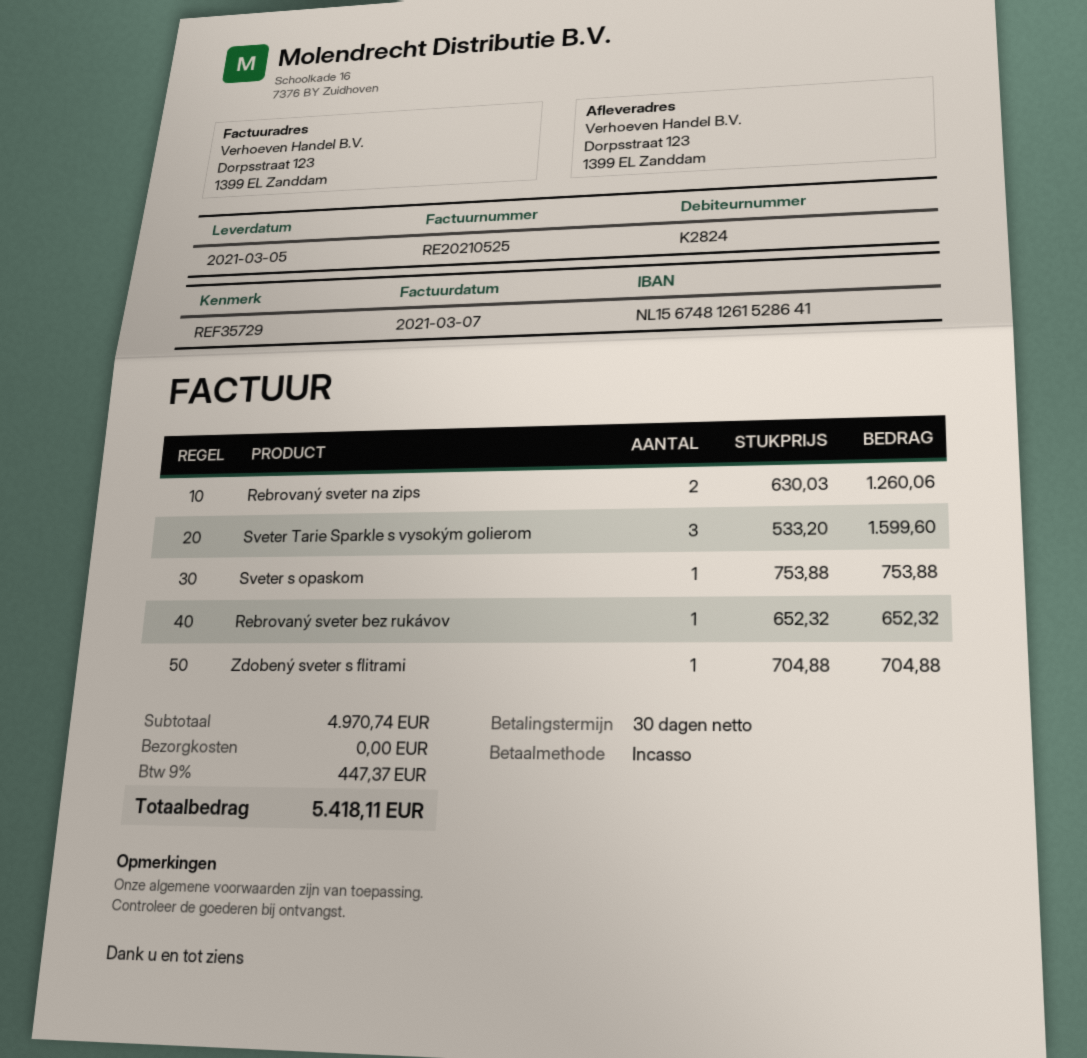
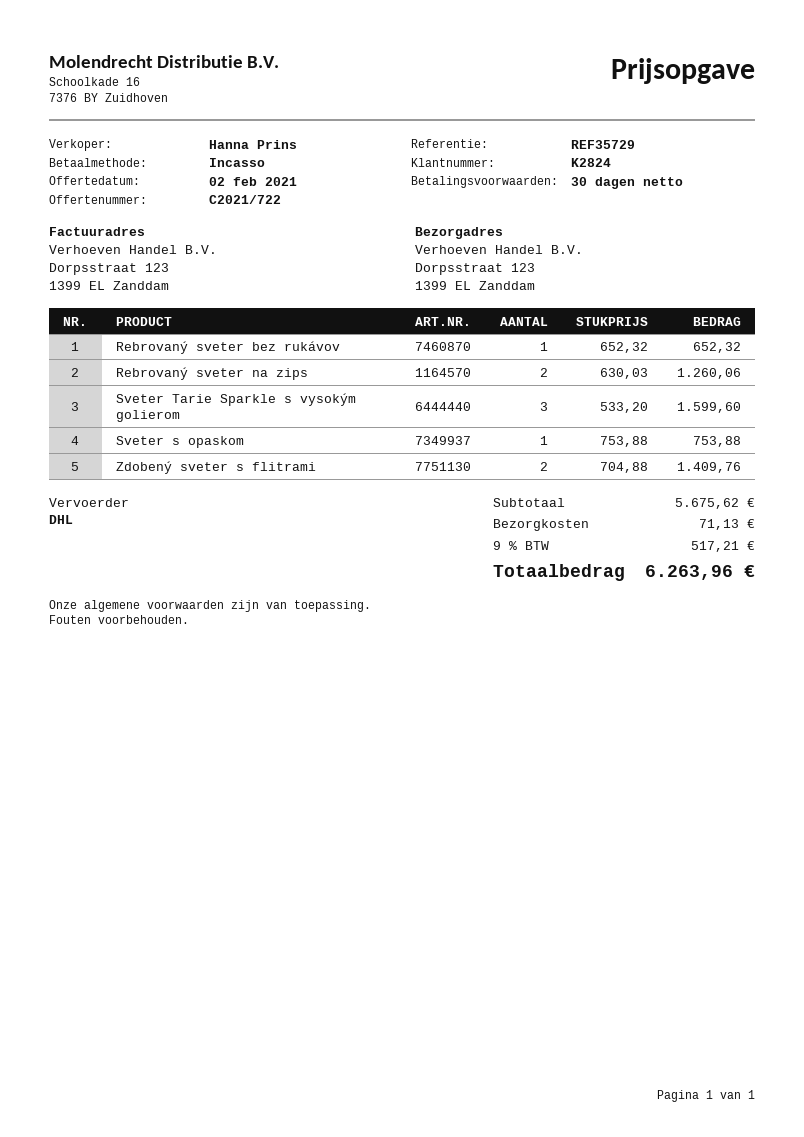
Zdobený sveter s flitrami: 1 x 704.88 = 704.88 -> 2 x 704.88 = 1409.76
subtotal: 4970.74 -> 5675.62
shipping: 0.00 -> 71.13
tax: 9% = 447.37 -> 9% = 517.21
total: 5418.11 -> 6263.96

